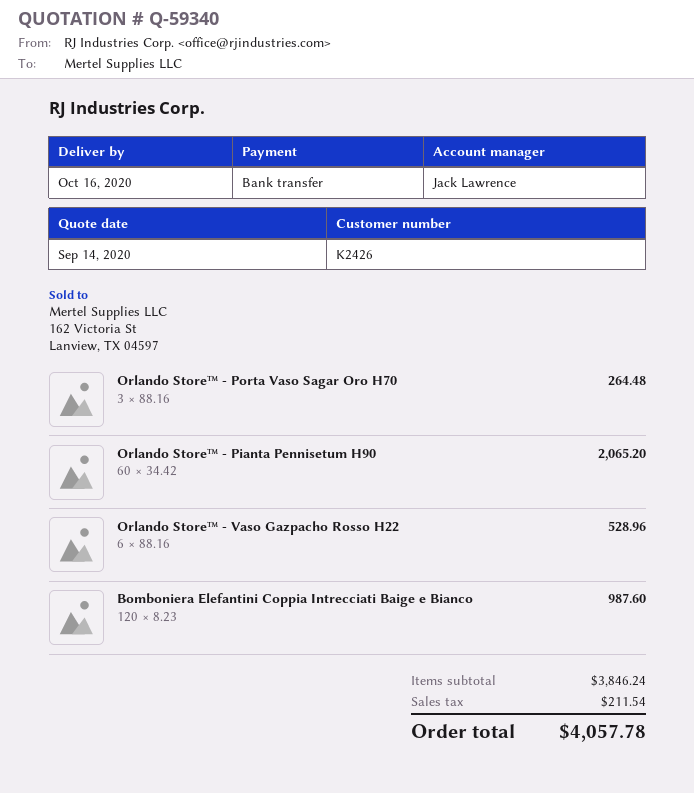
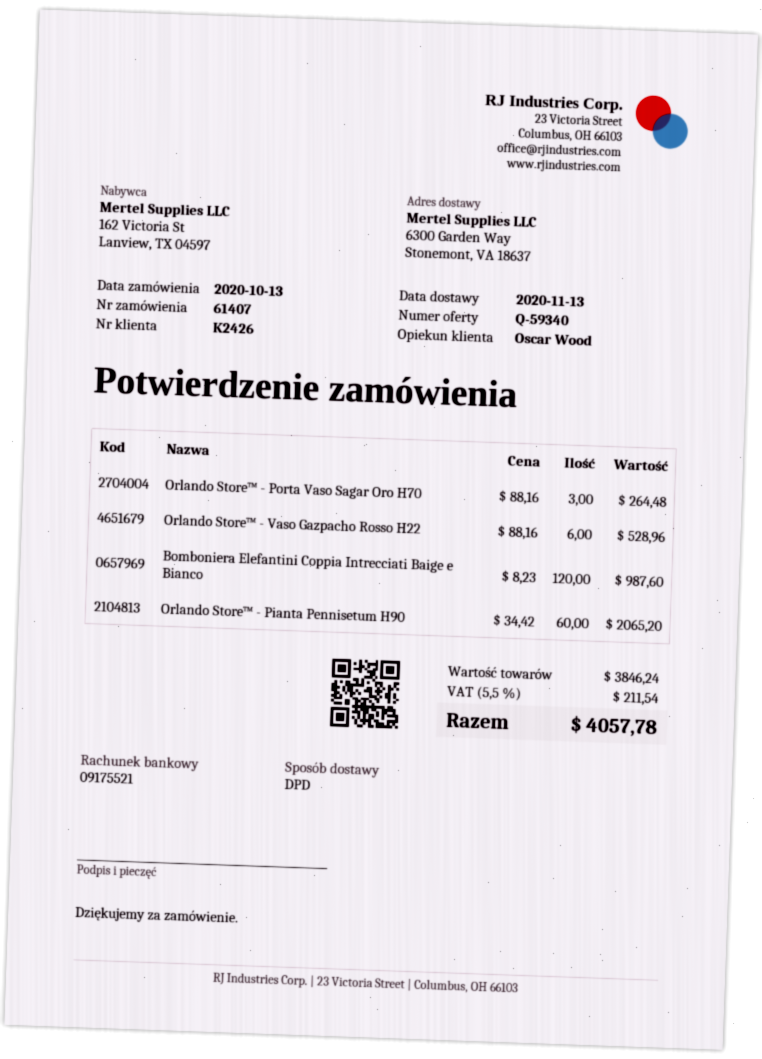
delivery date: 2020-10-16 -> 2020-11-13
sales rep: Jack Lawrence -> Oscar Wood

